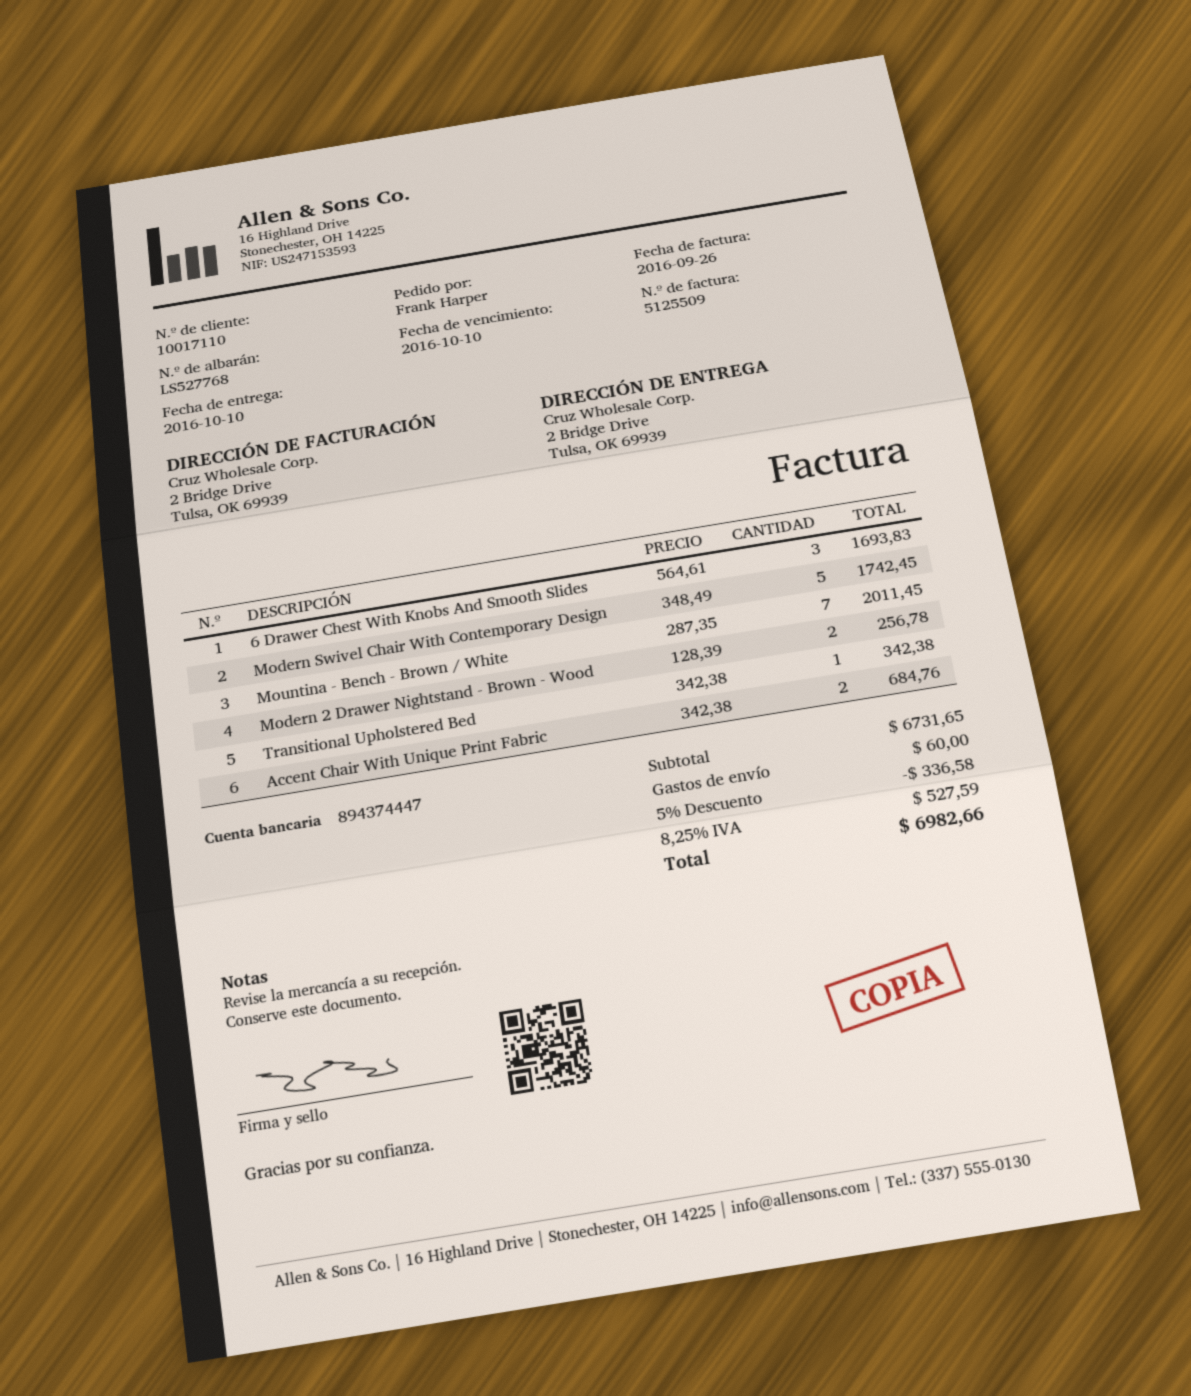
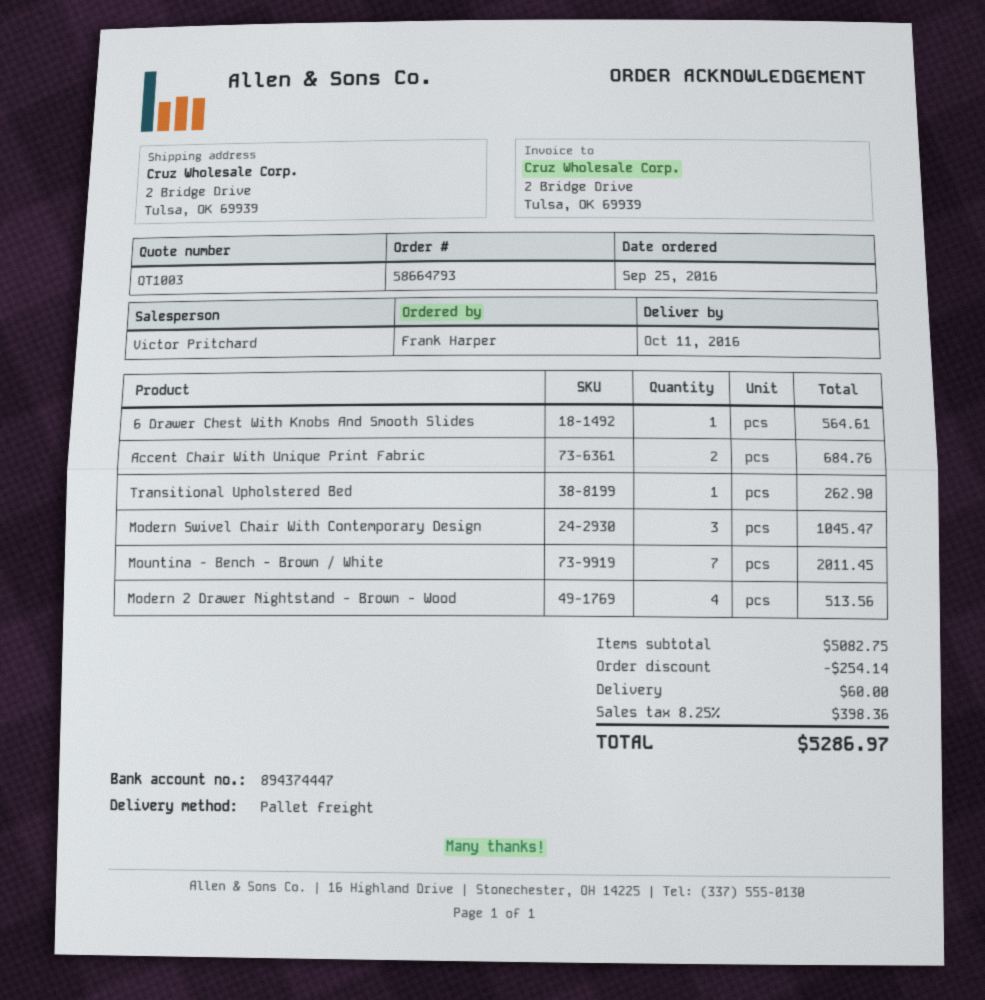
delivery date: 2016-10-10 -> 2016-10-11
6 Drawer Chest With Knobs And Smooth Slides: 3 for 1693.83 -> 1 for 564.61
Modern Swivel Chair With Contemporary Design: 5 for 1742.45 -> 3 for 1045.47
Modern 2 Drawer Nightstand - Brown - Wood: 2 for 256.78 -> 4 for 513.56
Transitional Upholstered Bed: 1 for 342.38 -> 1 for 262.90
subtotal: 6731.65 -> 5082.75
discount: 336.58 -> 254.14
tax: 8.25% = 527.59 -> 8.25% = 398.36
total: 6982.66 -> 5286.97

